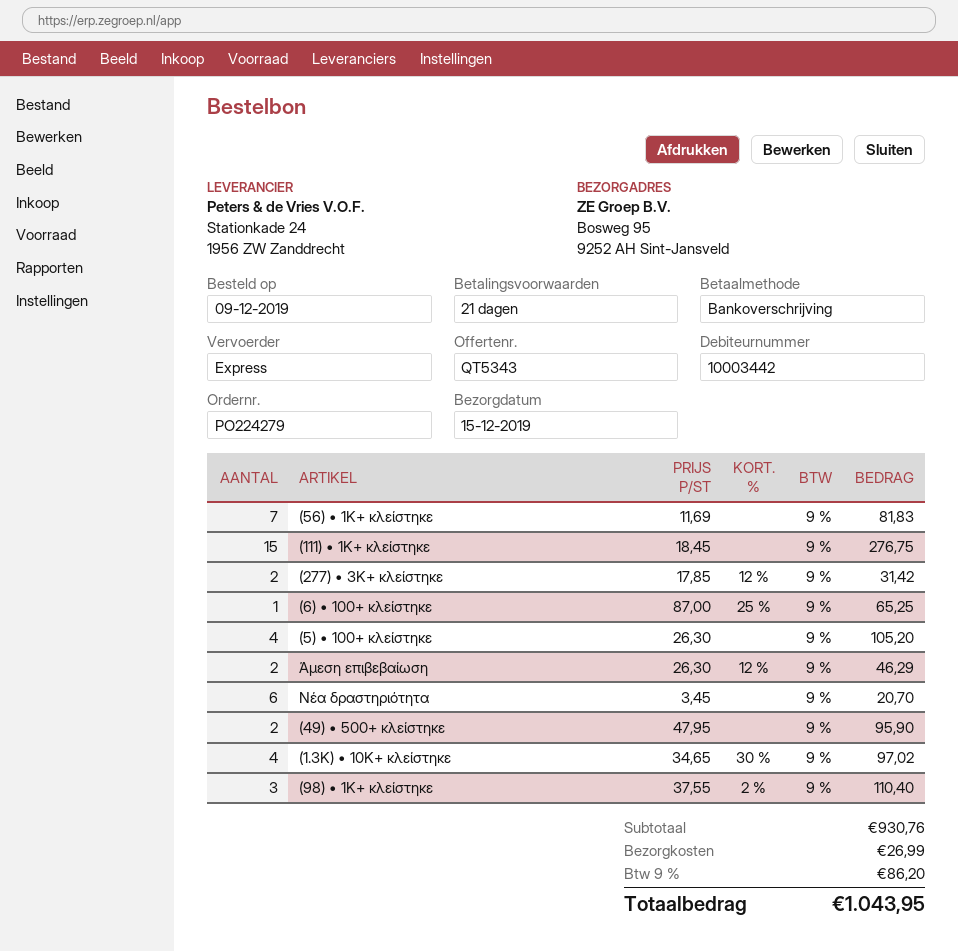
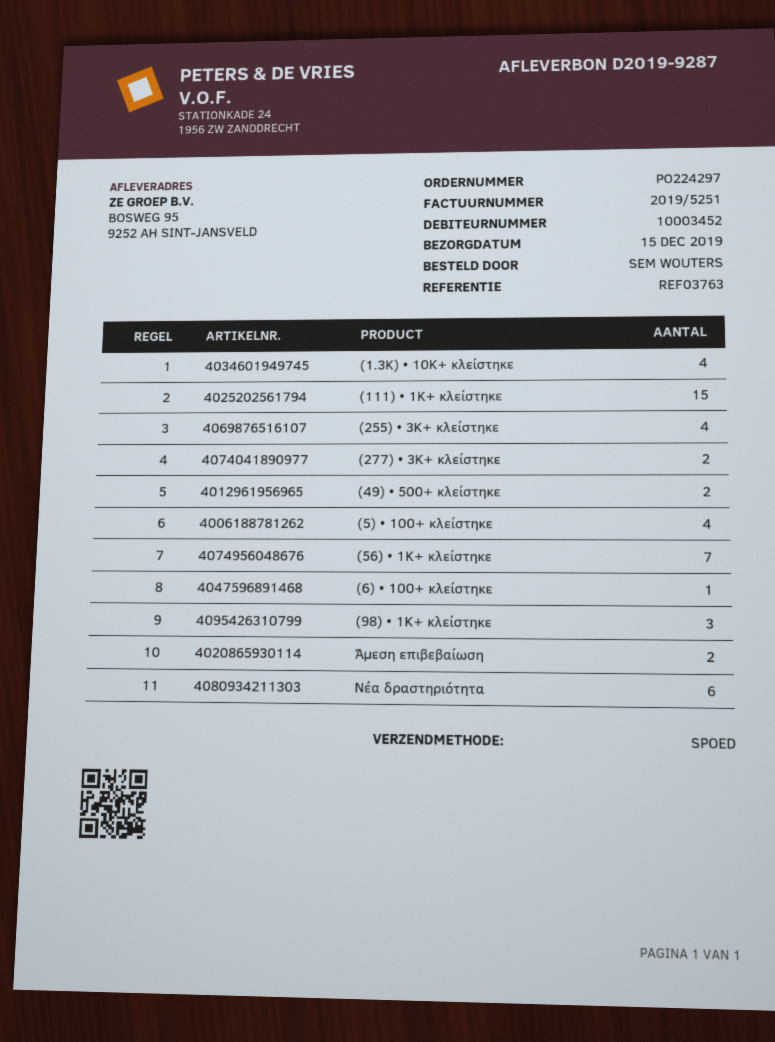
order number: PO224279 -> PO224297
customer number: 10003442 -> 10003452
(255) • 3K+ κλείστηκε: none -> 4

